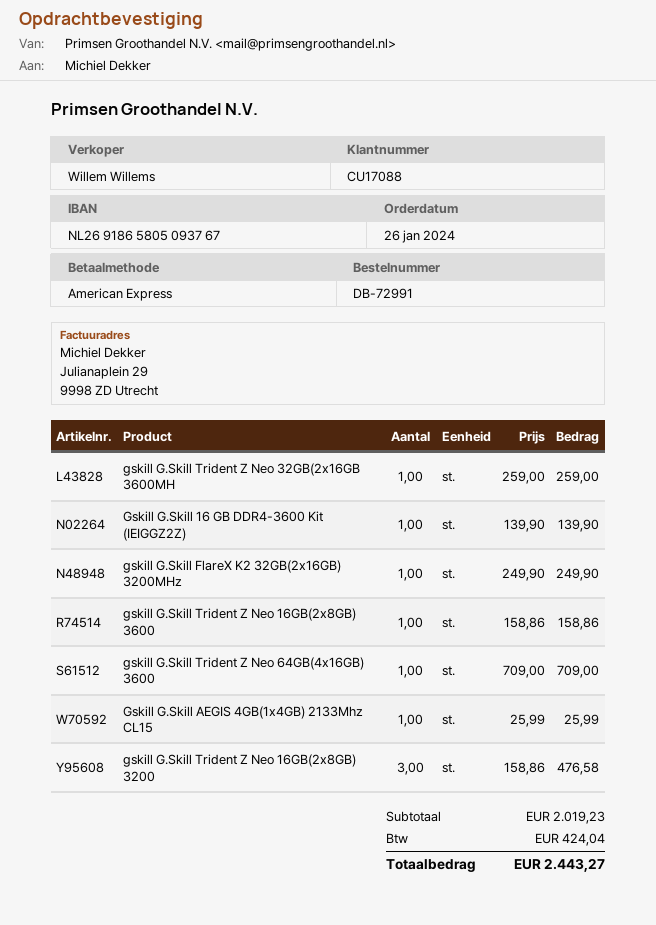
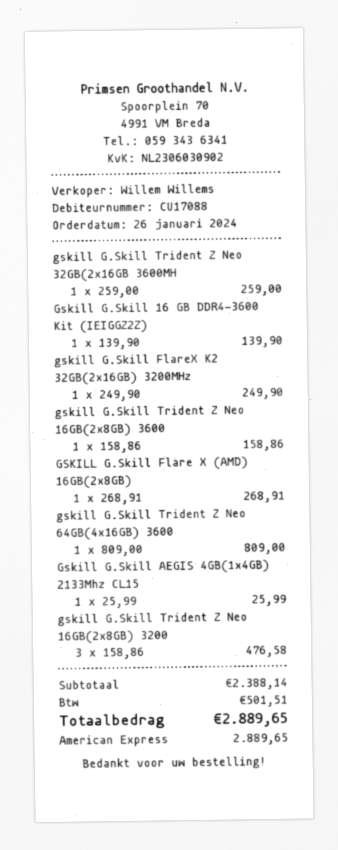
gskill G.Skill Trident Z Neo 64GB(4x16GB) 3600: 1 x 709.00 = 709.00 -> 1 x 809.00 = 809.00
GSKILL G.Skill Flare X (AMD) 16GB(2x8GB): none -> 1 x 268.91 = 268.91
subtotal: 2019.23 -> 2388.14
tax: 424.04 -> 501.51
total: 2443.27 -> 2889.65

